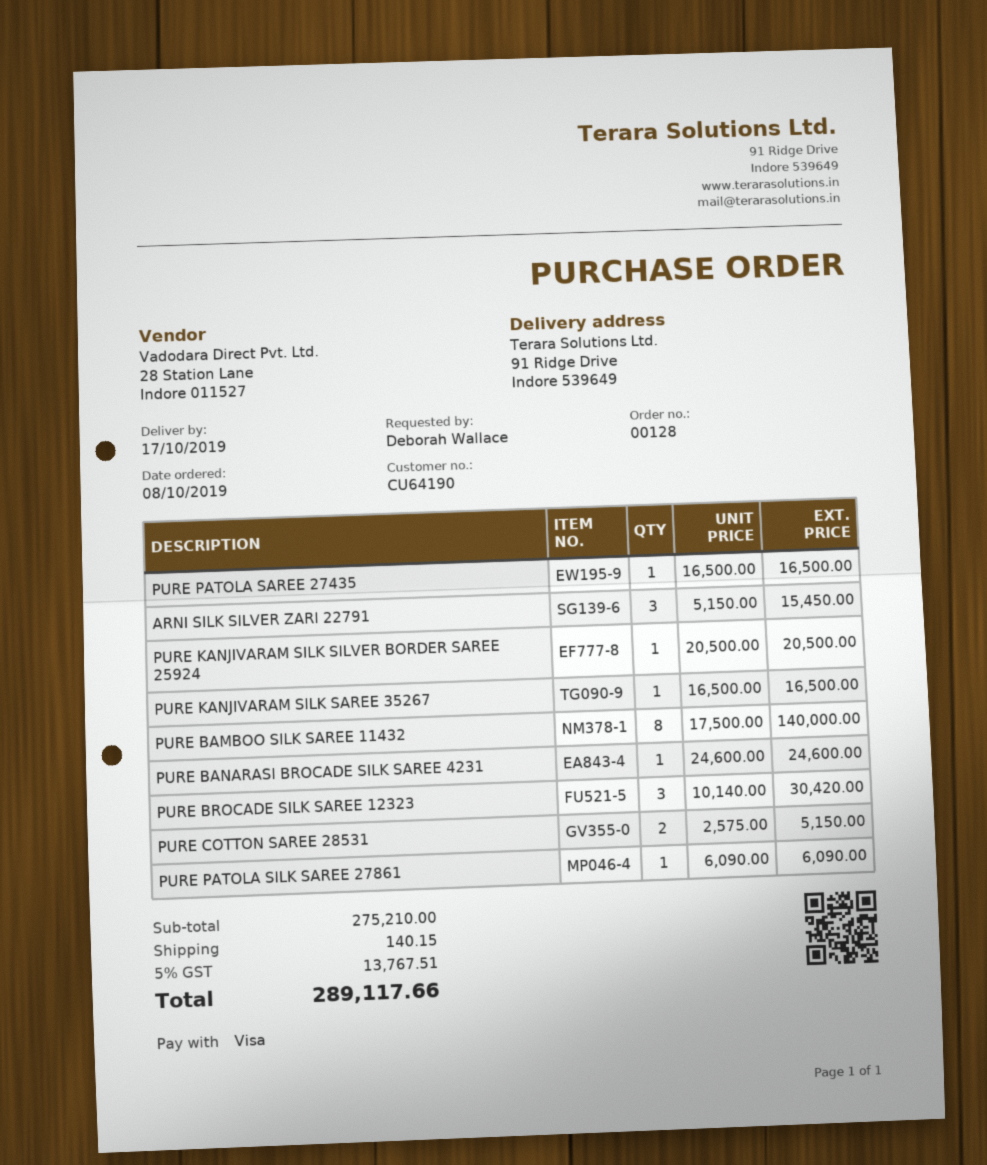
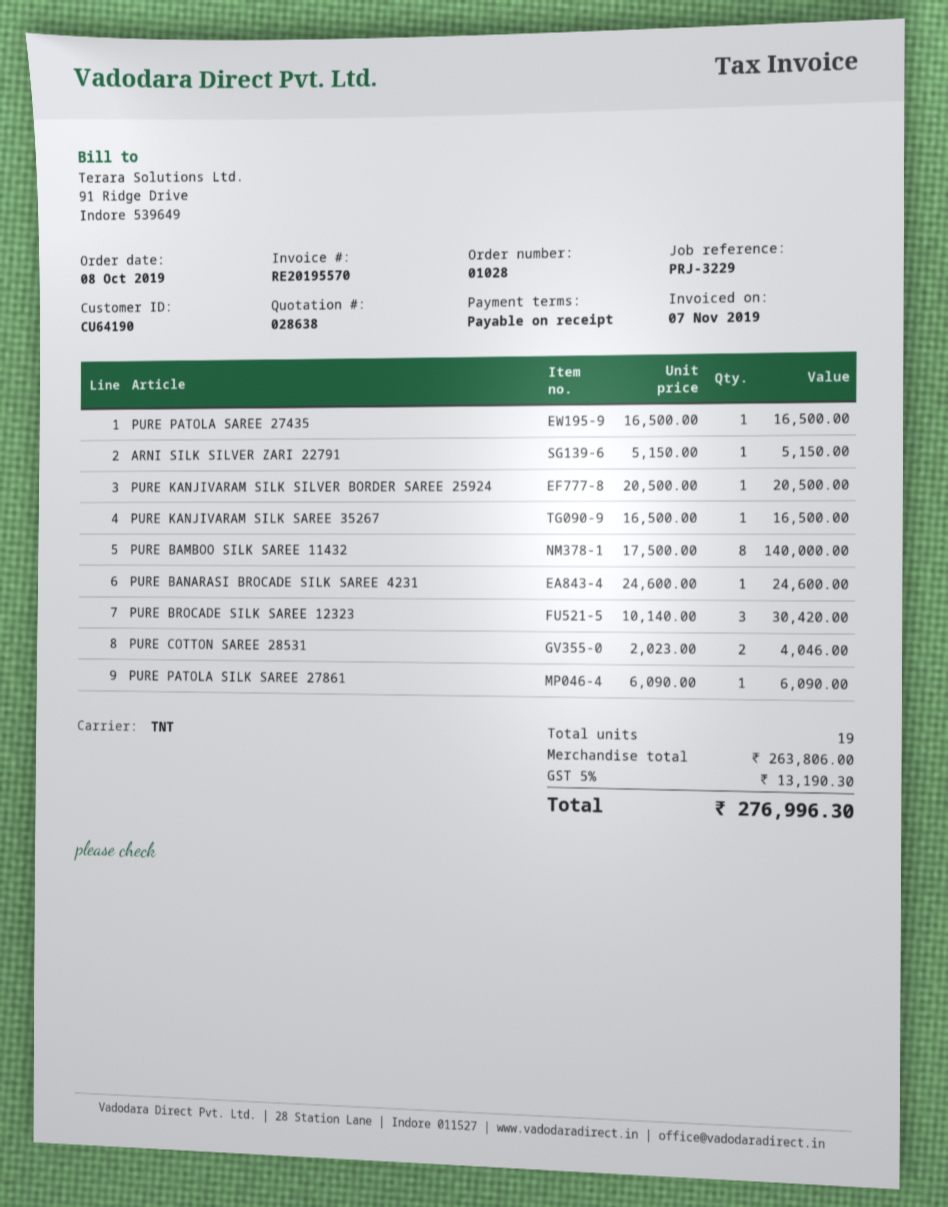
order number: 00128 -> 01028
ARNI SILK SILVER ZARI 22791: 3 x 5150.00 = 15450.00 -> 1 x 5150.00 = 5150.00
PURE COTTON SAREE 28531: 2 x 2575.00 = 5150.00 -> 2 x 2023.00 = 4046.00
subtotal: 275210.00 -> 263806.00
shipping: 140.15 -> none
tax: 5% = 13767.51 -> 5% = 13190.30
total: 289117.66 -> 276996.30

